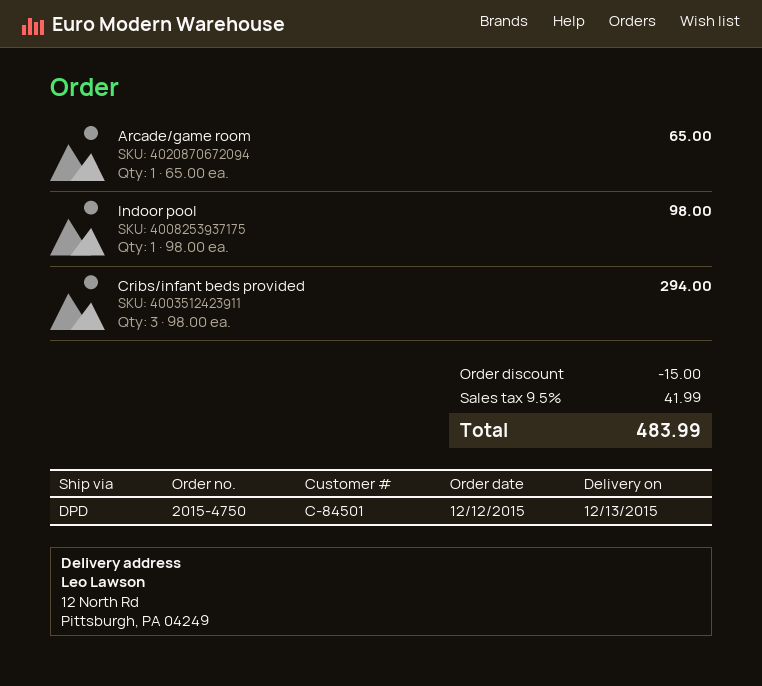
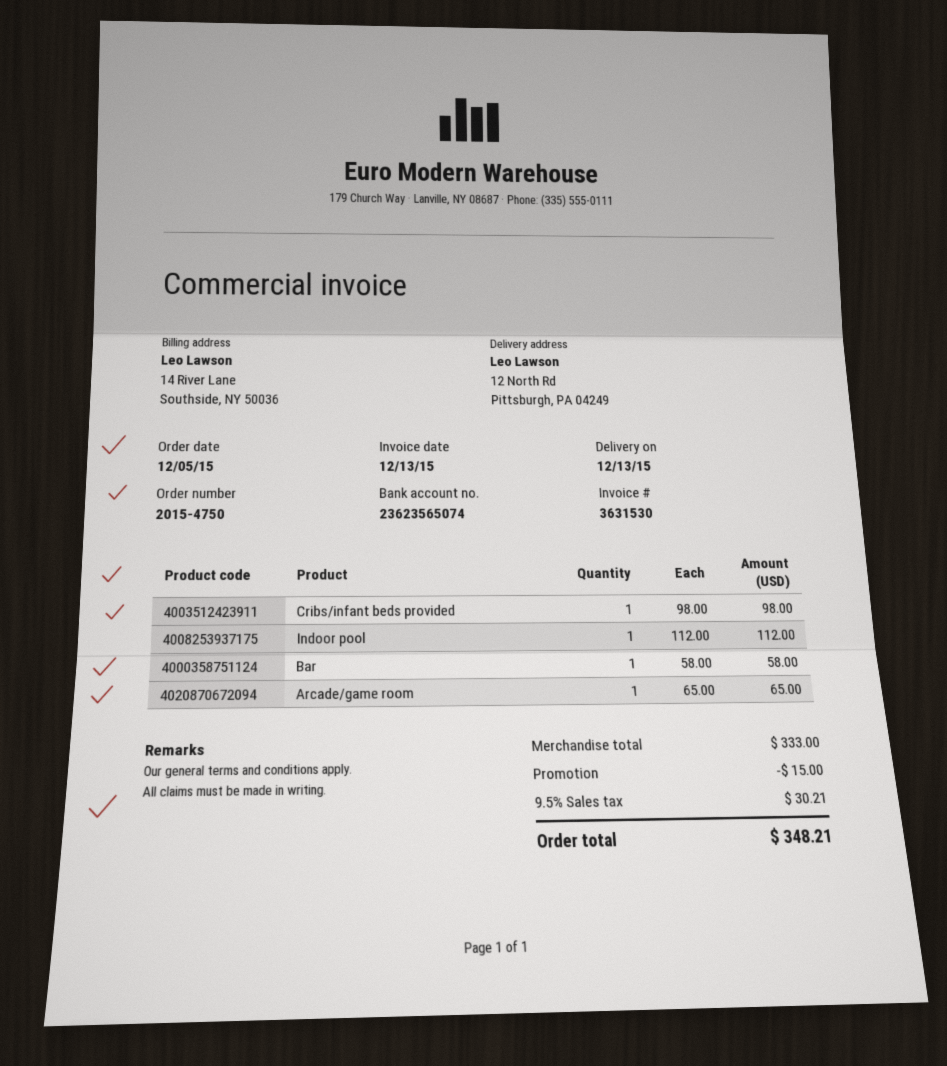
order date: 2015-12-12 -> 2015-12-05
Indoor pool: 1 x 98.00 = 98.00 -> 1 x 112.00 = 112.00
Cribs/infant beds provided: 3 x 98.00 = 294.00 -> 1 x 98.00 = 98.00
Bar: none -> 1 x 58.00 = 58.00
tax: 9.5% = 41.99 -> 9.5% = 30.21
total: 483.99 -> 348.21

